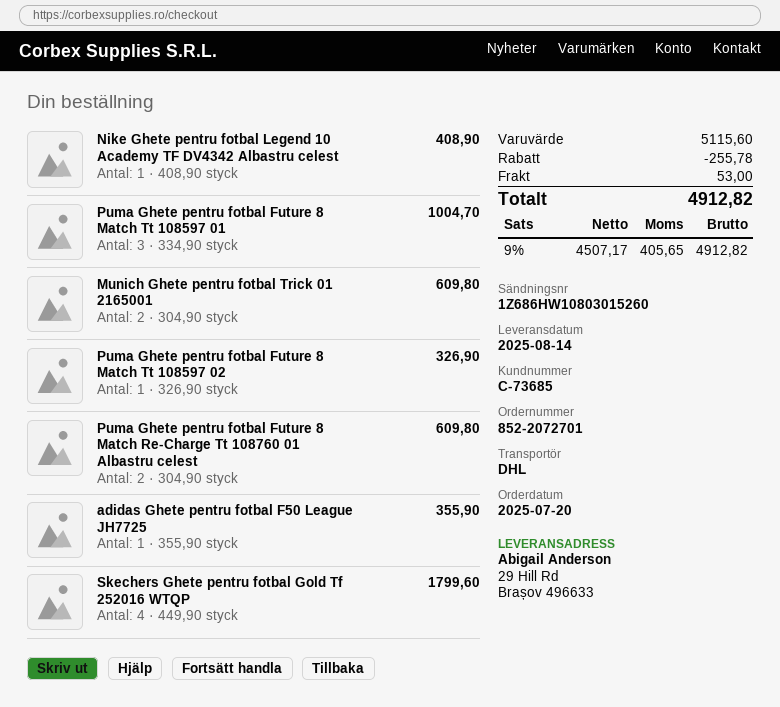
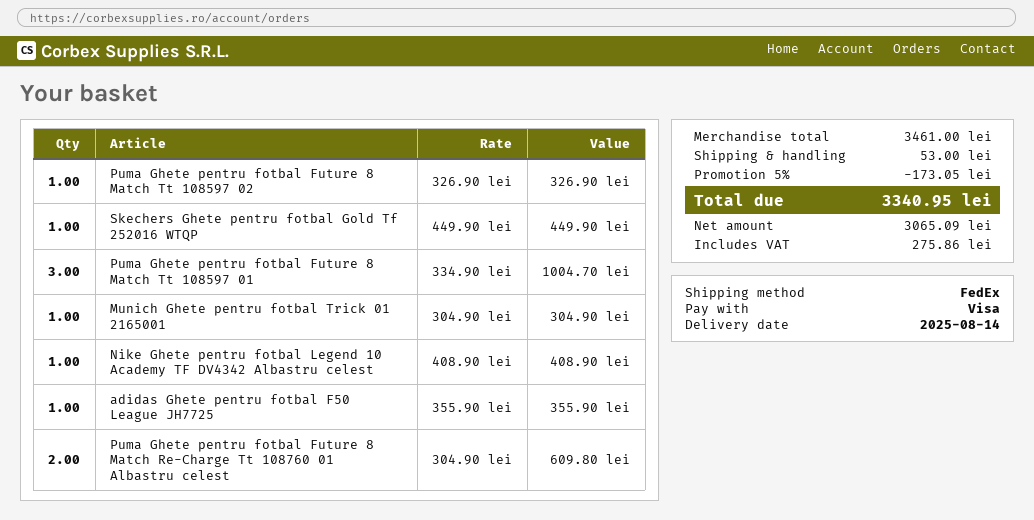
shipping method: DHL -> FedEx
Munich Ghete pentru fotbal Trick 01 2165001: 2 x 304.90 = 609.80 -> 1 x 304.90 = 304.90
Skechers Ghete pentru fotbal Gold Tf 252016 WTQP: 4 x 449.90 = 1799.60 -> 1 x 449.90 = 449.90
subtotal: 5115.60 -> 3461.00
discount: 255.78 -> 173.05
net: 4507.17 -> 3065.09
tax: 405.65 -> 275.86
total: 4912.82 -> 3340.95

